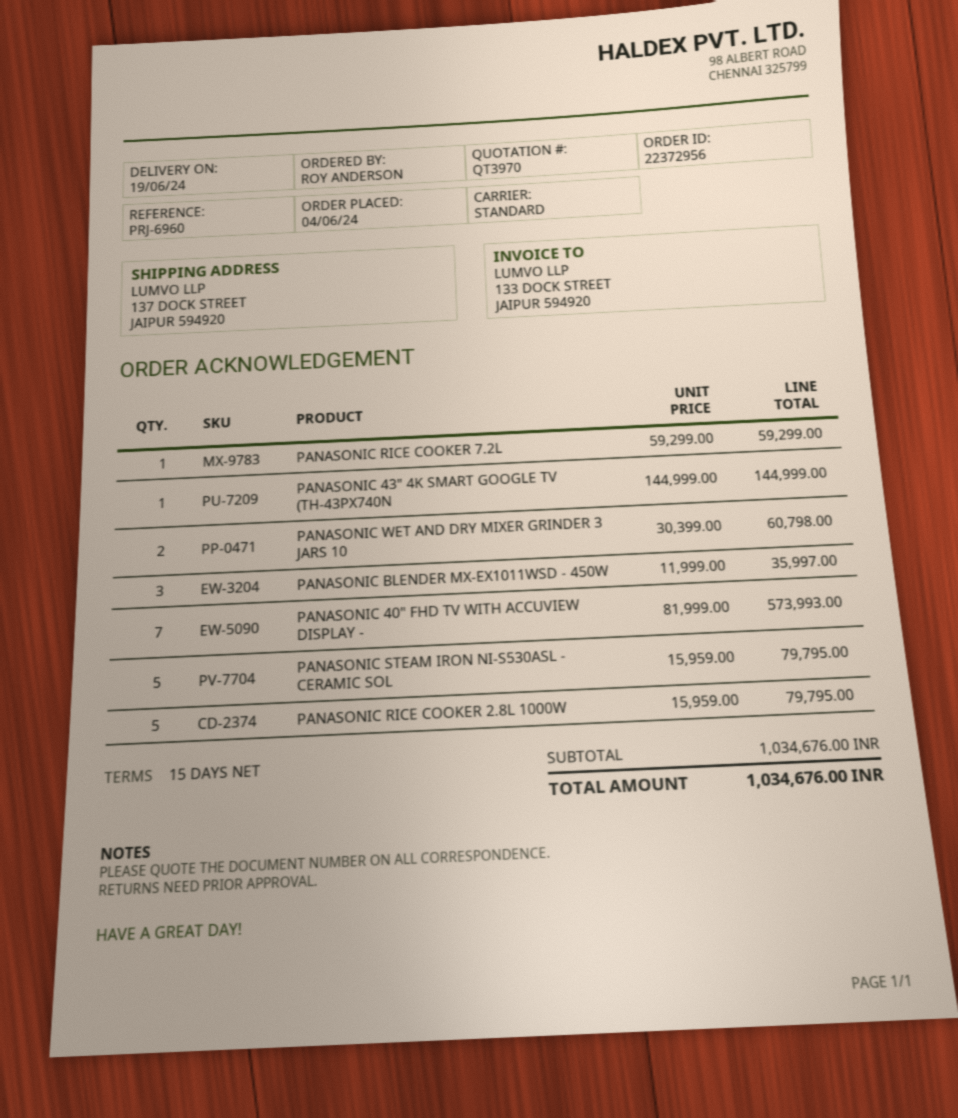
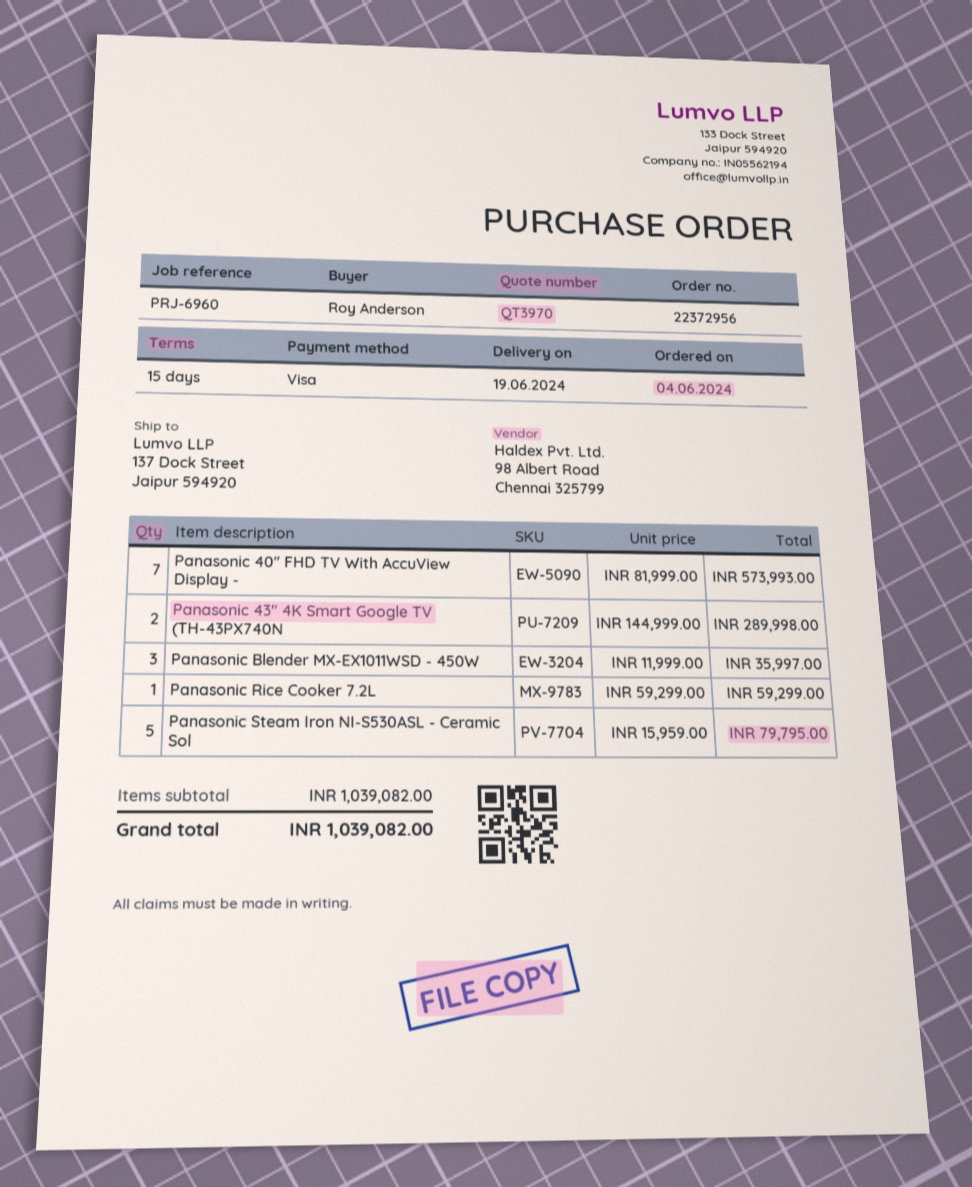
PANASONIC 43" 4K SMART GOOGLE TV (TH-43PX740N: 1 x 144999.00 = 144999.00 -> 2 x 144999.00 = 289998.00
PANASONIC WET AND DRY MIXER GRINDER 3 JARS 10: 2 x 30399.00 = 60798.00 -> none
PANASONIC RICE COOKER 2.8L 1000W: 5 x 15959.00 = 79795.00 -> none
subtotal: 1034676.00 -> 1039082.00
total: 1034676.00 -> 1039082.00

